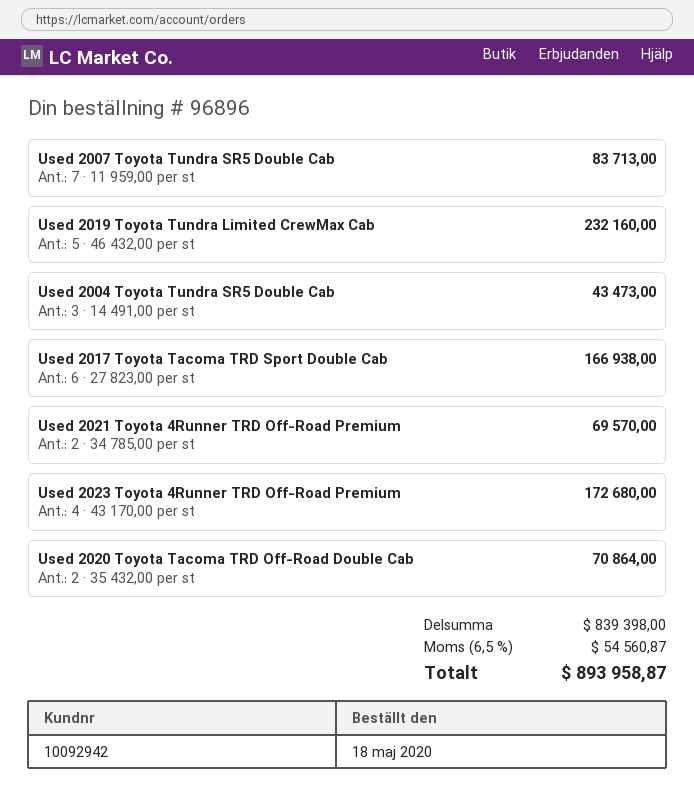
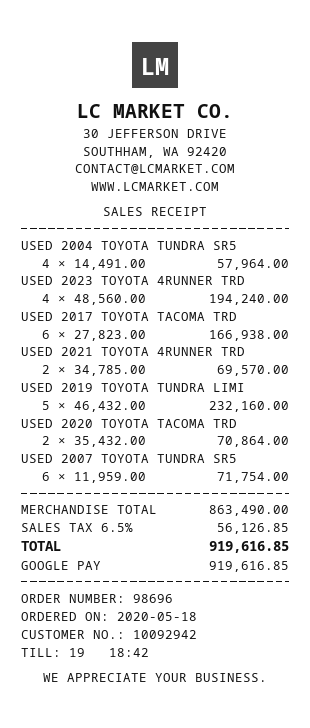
order number: 96896 -> 98696
Used 2007 Toyota Tundra SR5 Double Cab: 7 x 11959.00 = 83713.00 -> 6 x 11959.00 = 71754.00
Used 2004 Toyota Tundra SR5 Double Cab: 3 x 14491.00 = 43473.00 -> 4 x 14491.00 = 57964.00
Used 2023 Toyota 4Runner TRD Off-Road Premium: 4 x 43170.00 = 172680.00 -> 4 x 48560.00 = 194240.00
subtotal: 839398.00 -> 863490.00
tax: 6.5% = 54560.87 -> 6.5% = 56126.85
total: 893958.87 -> 919616.85

